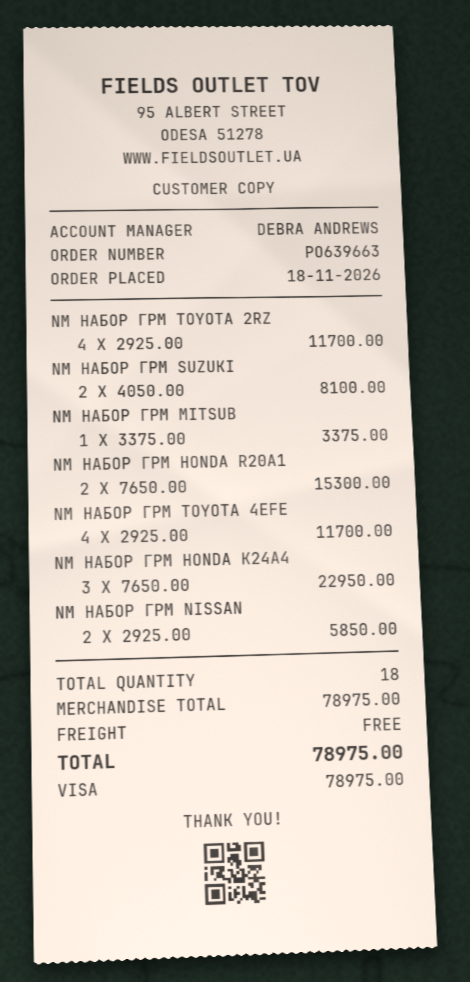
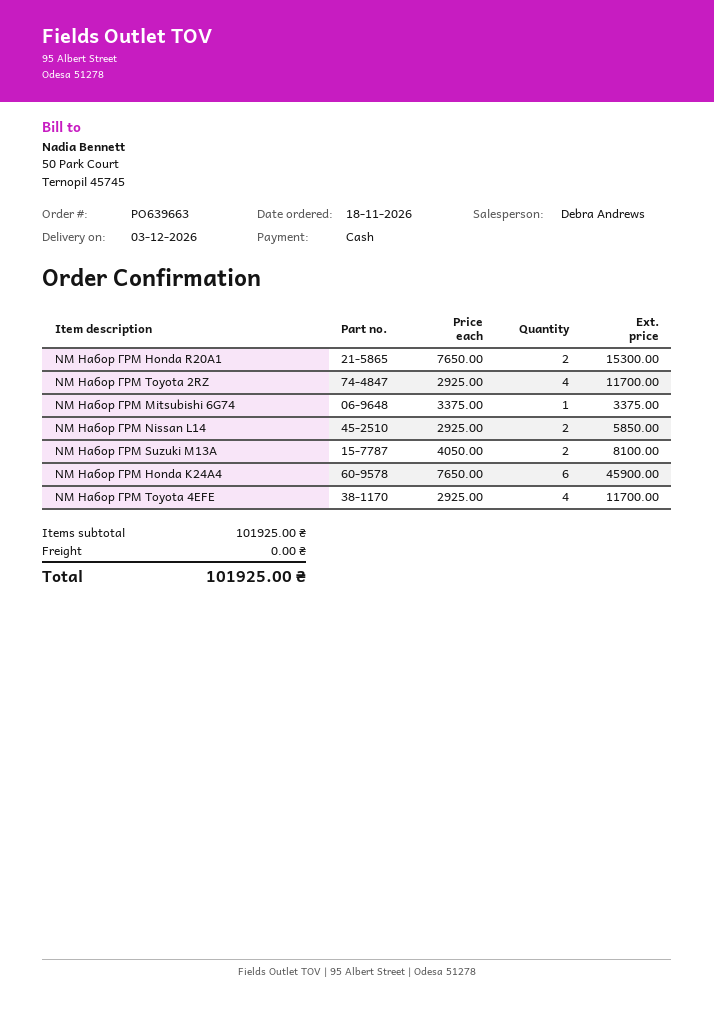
payment method: Visa -> cash
NM НАБОР ГРМ HONDA K24A4: 3 x 7650.00 = 22950.00 -> 6 x 7650.00 = 45900.00
subtotal: 78975.00 -> 101925.00
total: 78975.00 -> 101925.00

